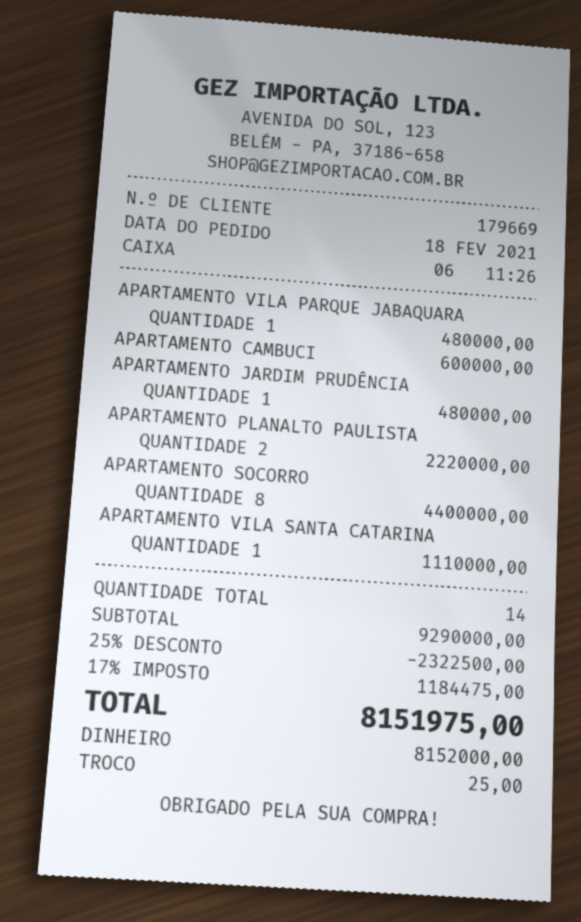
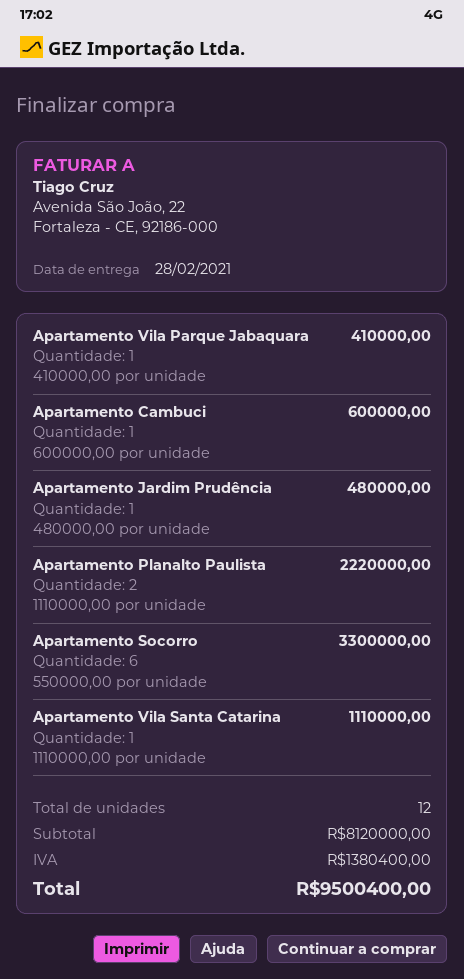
APARTAMENTO VILA PARQUE JABAQUARA: 1 for 480000.00 -> 1 for 410000.00
APARTAMENTO SOCORRO: 8 for 4400000.00 -> 6 for 3300000.00
total quantity: 14 -> 12
subtotal: 9290000.00 -> 8120000.00
discount: 25% = 2322500.00 -> none
tax: 1184475.00 -> 1380400.00
total: 8151975.00 -> 9500400.00

